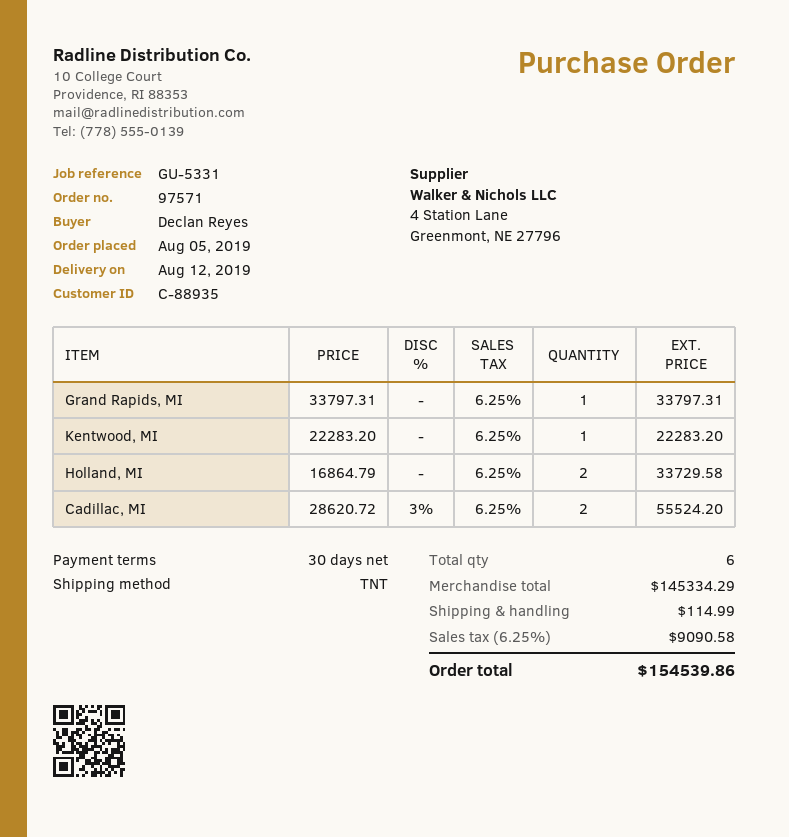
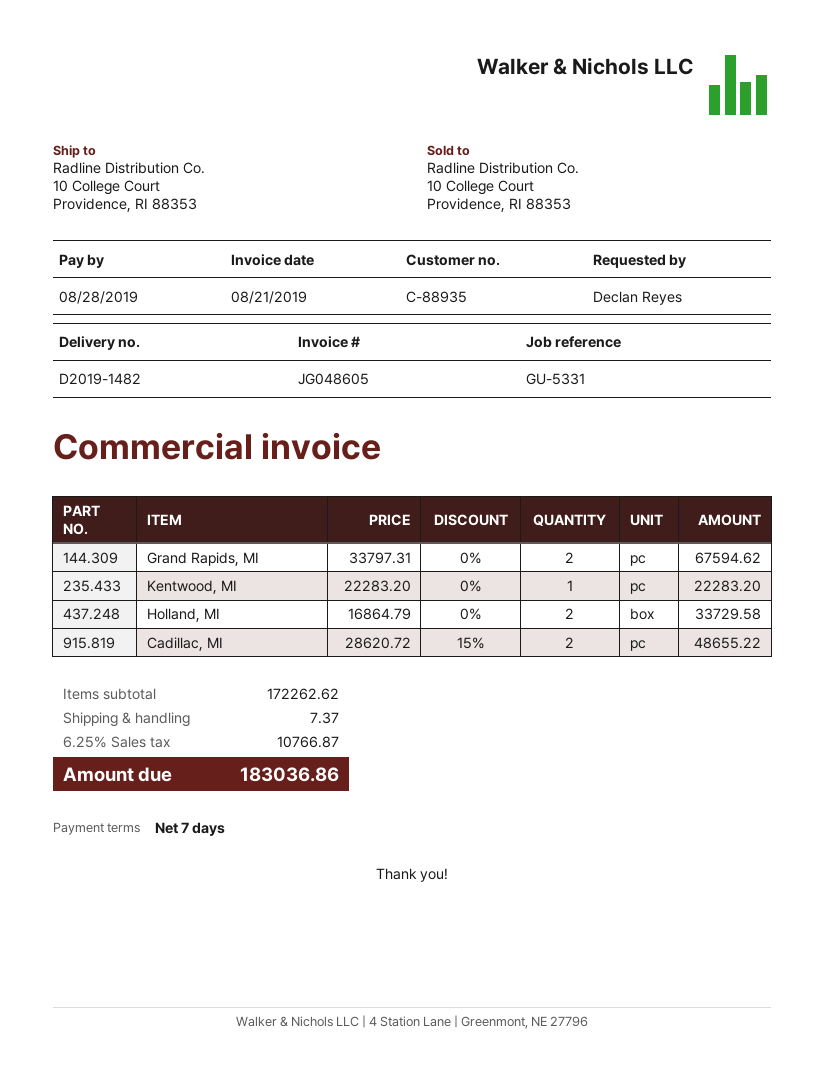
payment terms: 30 days -> 7 days
Grand Rapids, MI: 1 x 33797.31 = 33797.31 -> 2 x 33797.31 = 67594.62
Cadillac, MI: 2 x 28620.72 - 3% = 55524.20 -> 2 x 28620.72 - 15% = 48655.22
subtotal: 145334.29 -> 172262.62
shipping: 114.99 -> 7.37
tax: 6.25% = 9090.58 -> 6.25% = 10766.87
total: 154539.86 -> 183036.86

